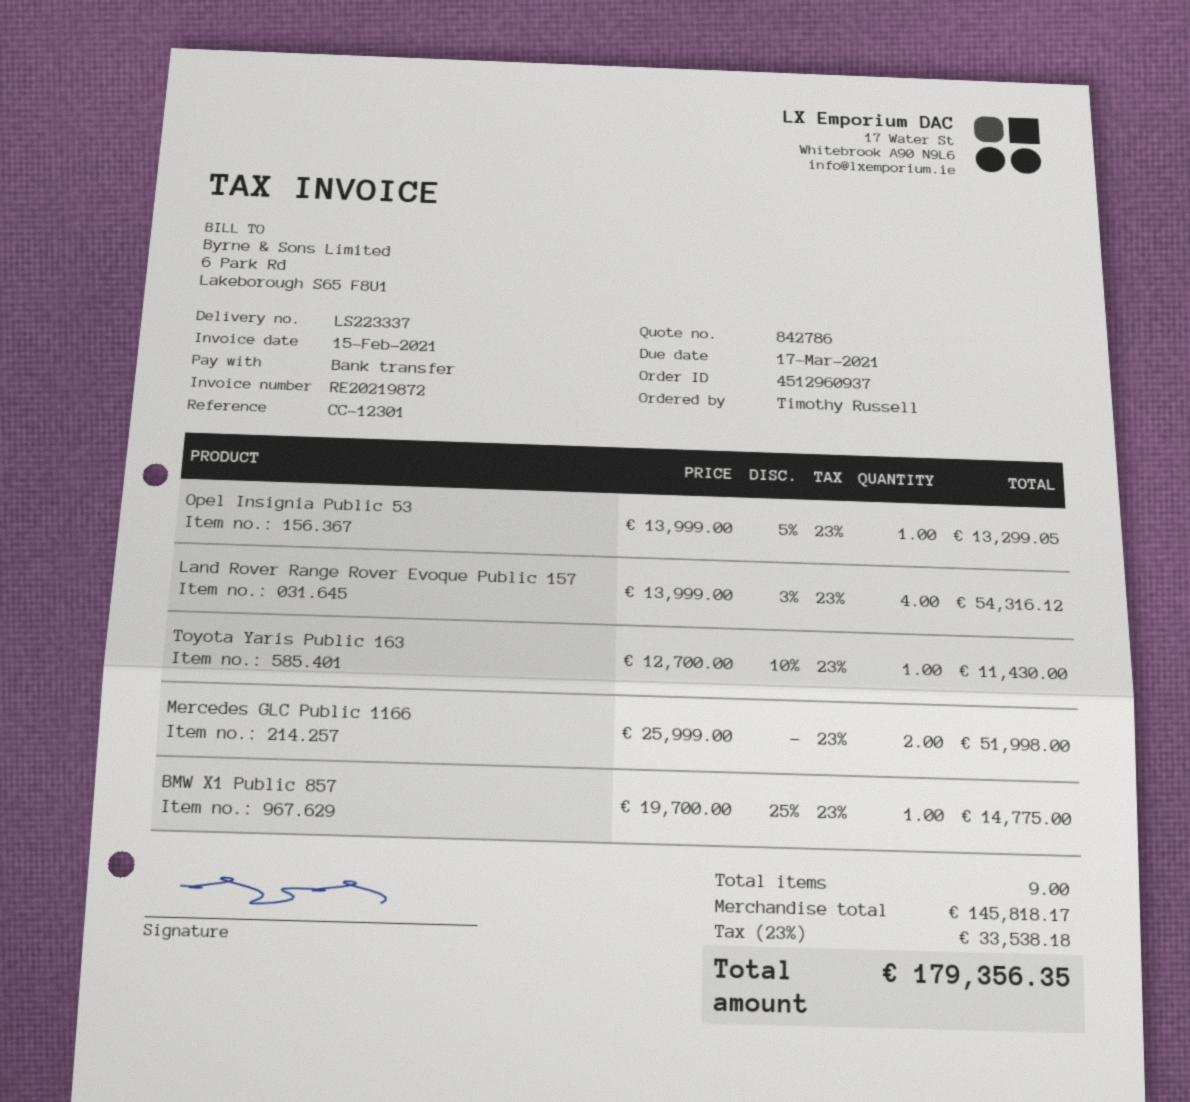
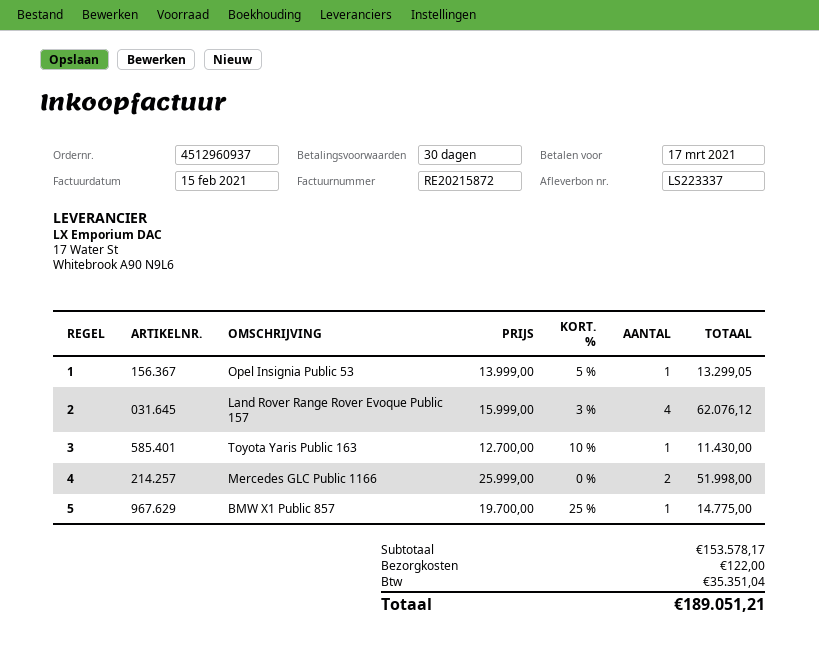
invoice number: RE20219872 -> RE20215872
Land Rover Range Rover Evoque Public 157: 4 x 13999.00 - 3% = 54316.12 -> 4 x 15999.00 - 3% = 62076.12
subtotal: 145818.17 -> 153578.17
shipping: none -> 122.00
tax: 33538.18 -> 35351.04
total: 179356.35 -> 189051.21

